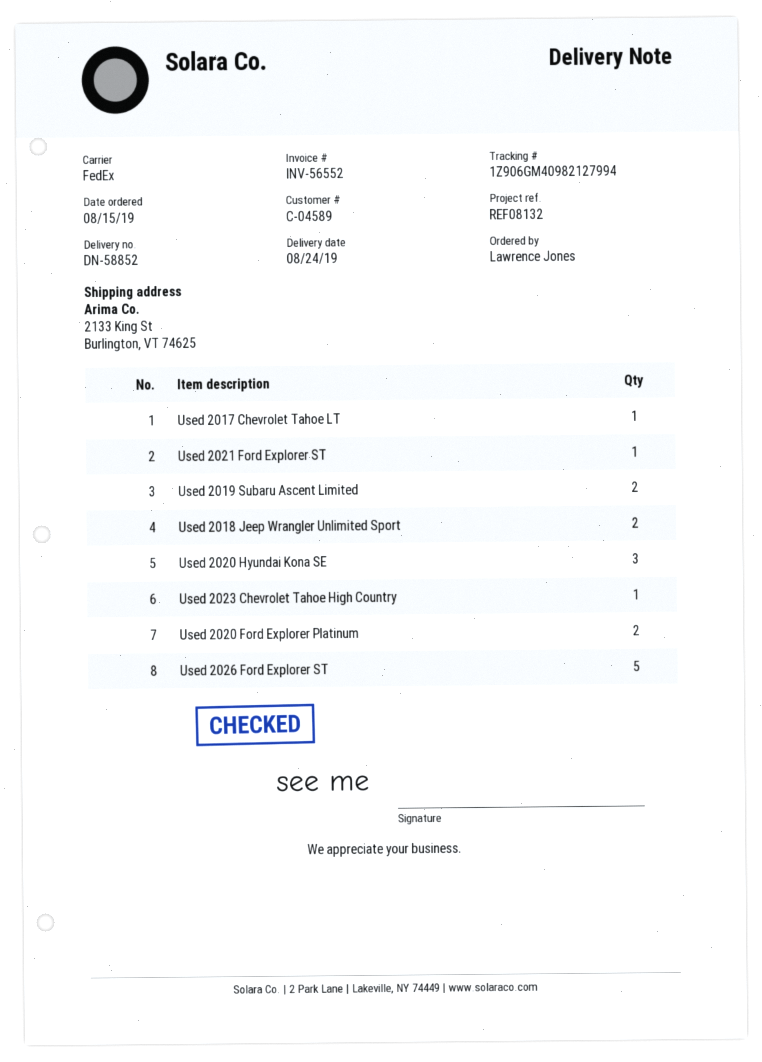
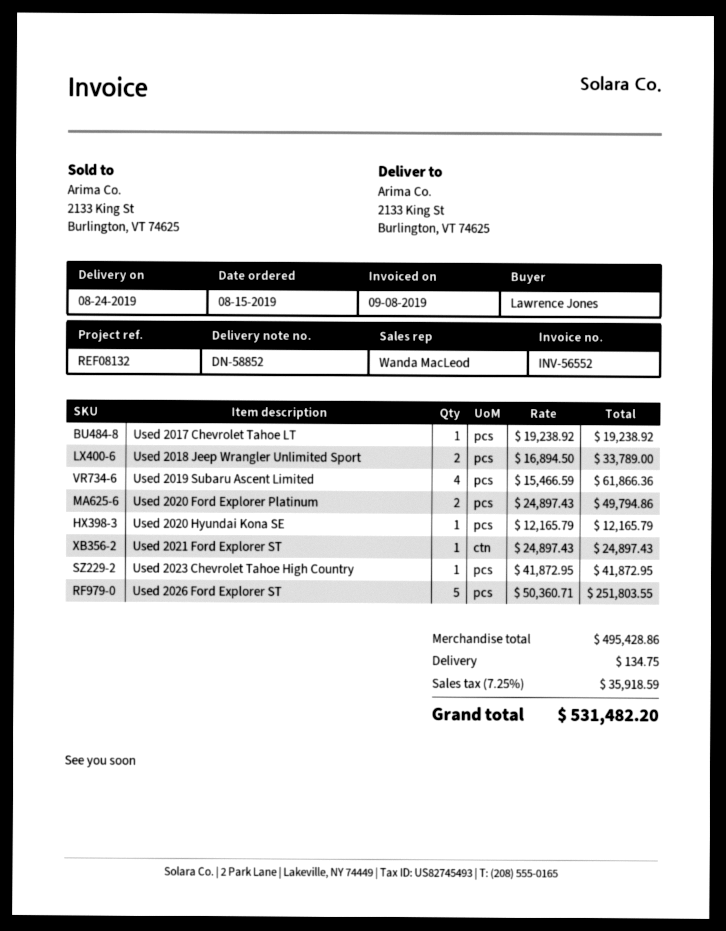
Used 2019 Subaru Ascent Limited: 2 -> 4
Used 2020 Hyundai Kona SE: 3 -> 1

